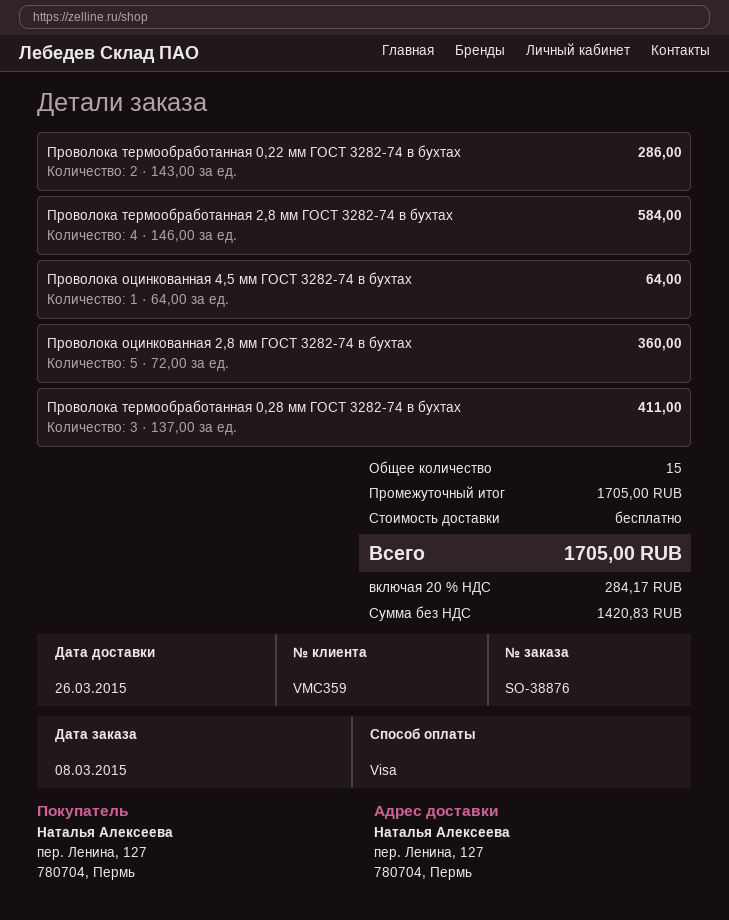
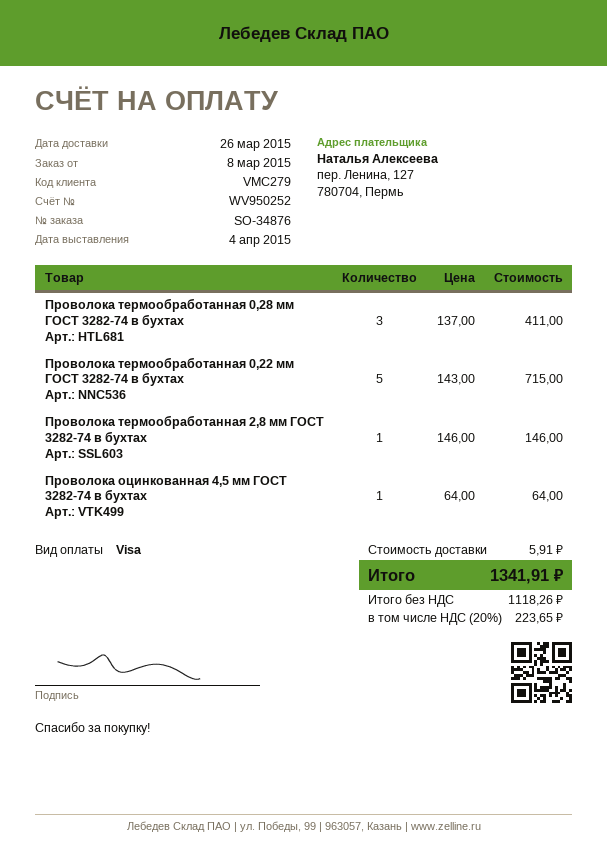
order number: SO-38876 -> SO-34876
customer number: VMC359 -> VMC279
Проволока термообработанная 0,22 мм ГОСТ 3282-74 в бухтах: 2 x 143.00 = 286.00 -> 5 x 143.00 = 715.00
Проволока термообработанная 2,8 мм ГОСТ 3282-74 в бухтах: 4 x 146.00 = 584.00 -> 1 x 146.00 = 146.00
Проволока оцинкованная 2,8 мм ГОСТ 3282-74 в бухтах: 5 x 72.00 = 360.00 -> none
shipping: 0.00 -> 5.91
net: 1420.83 -> 1118.26
tax: 20% = 284.17 -> 20% = 223.65
total: 1705.00 -> 1341.91

